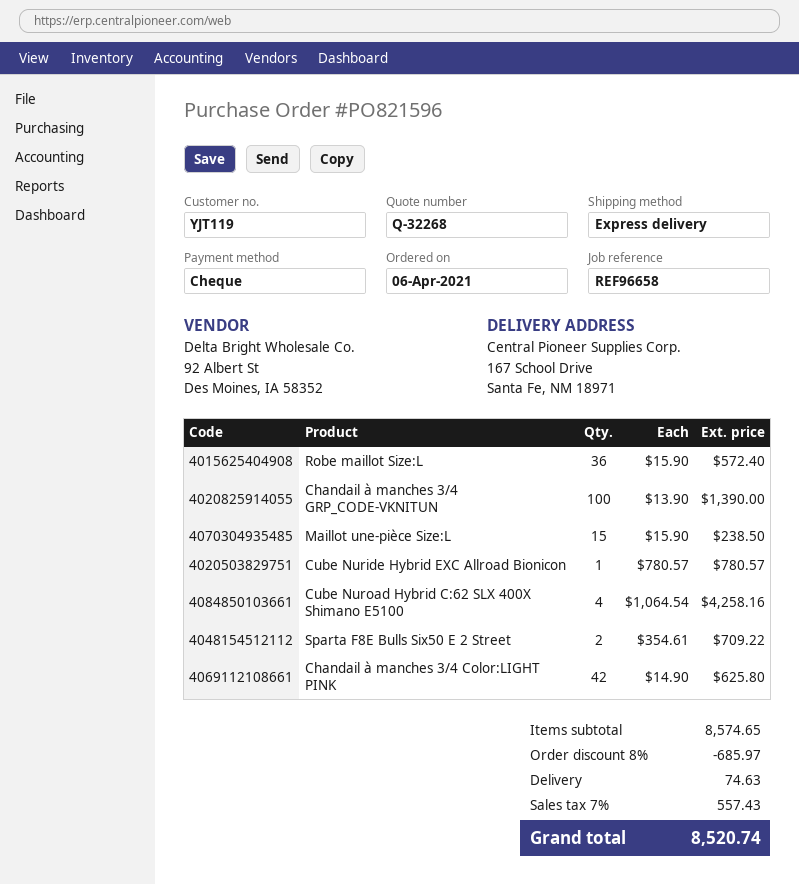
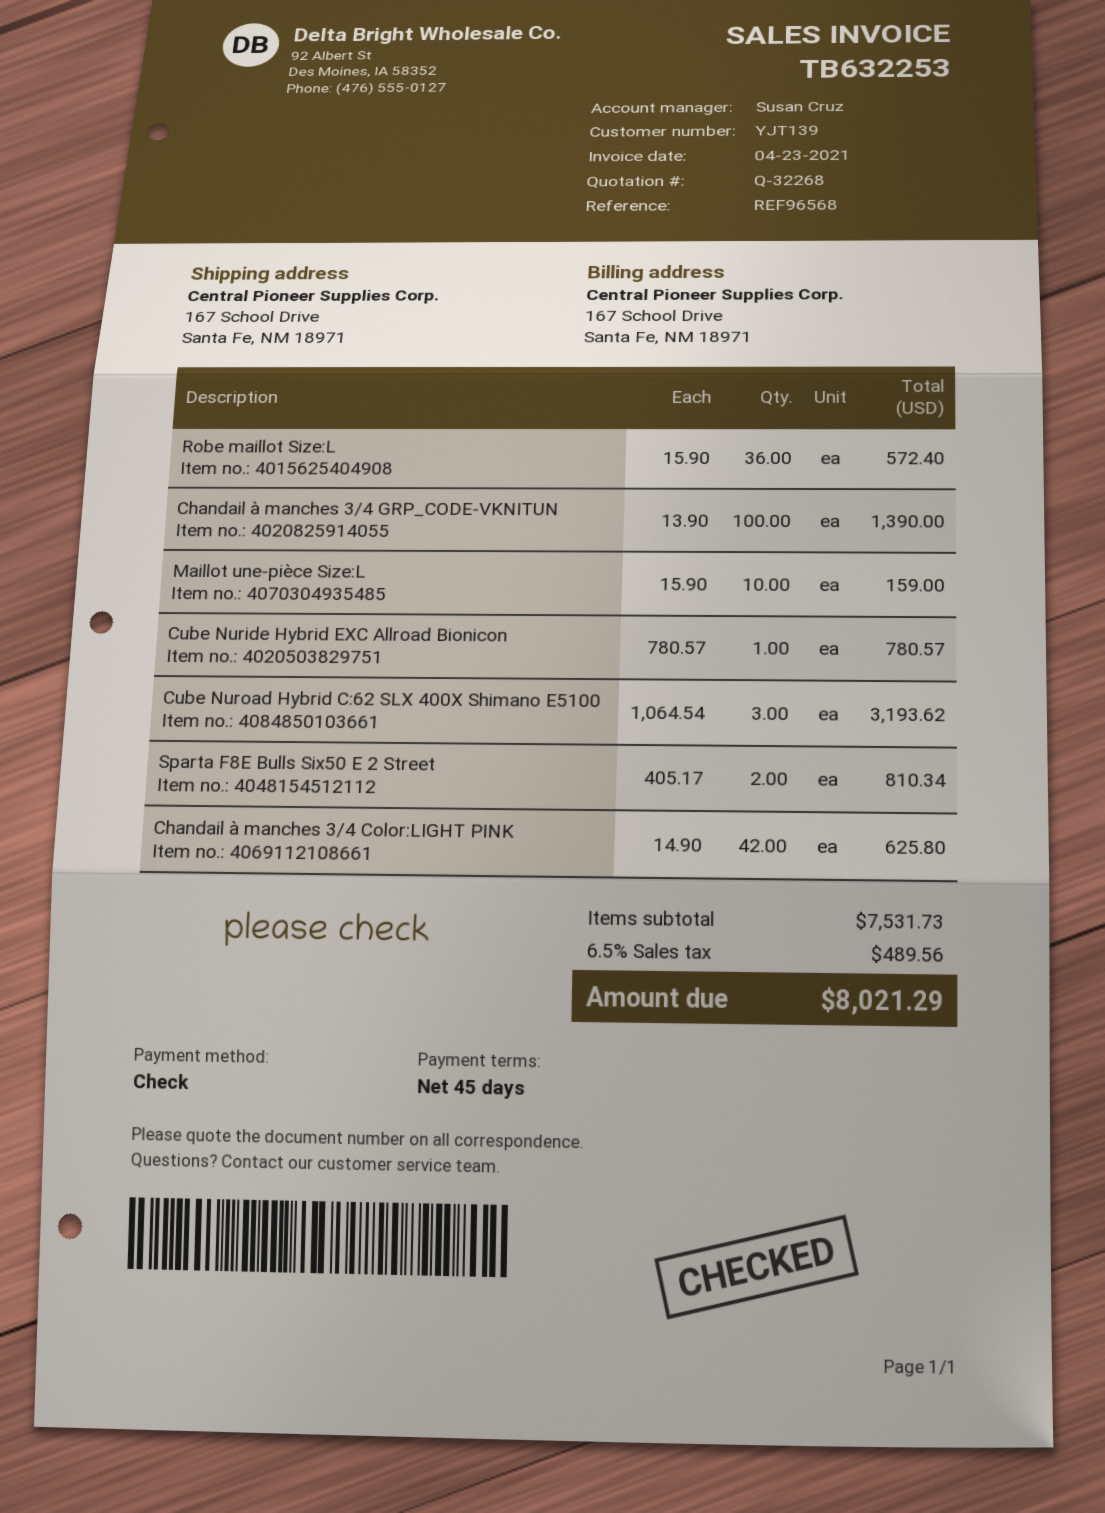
customer number: YJT119 -> YJT139
reference: REF96658 -> REF96568
Maillot une-pièce Size:L: 15 x 15.90 = 238.50 -> 10 x 15.90 = 159.00
Cube Nuroad Hybrid C:62 SLX 400X Shimano E5100: 4 x 1064.54 = 4258.16 -> 3 x 1064.54 = 3193.62
Sparta F8E Bulls Six50 E 2 Street: 2 x 354.61 = 709.22 -> 2 x 405.17 = 810.34
subtotal: 8574.65 -> 7531.73
discount: 8% = 685.97 -> none
shipping: 74.63 -> none
tax: 7% = 557.43 -> 6.5% = 489.56
total: 8520.74 -> 8021.29

